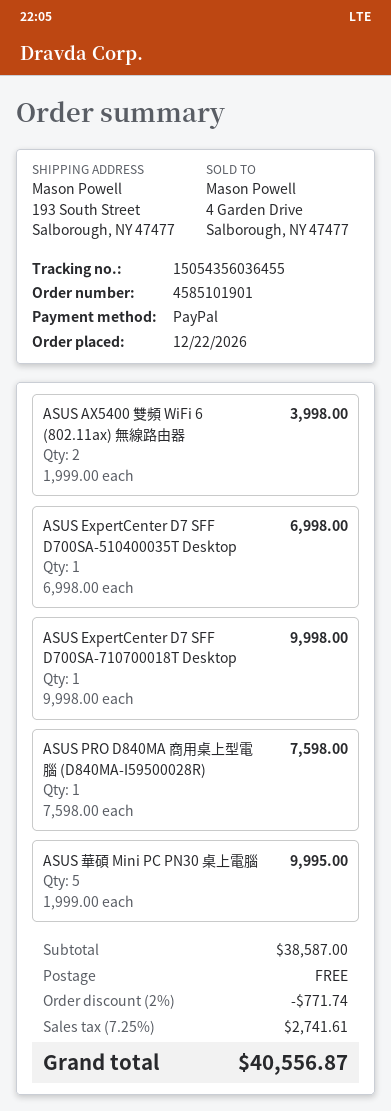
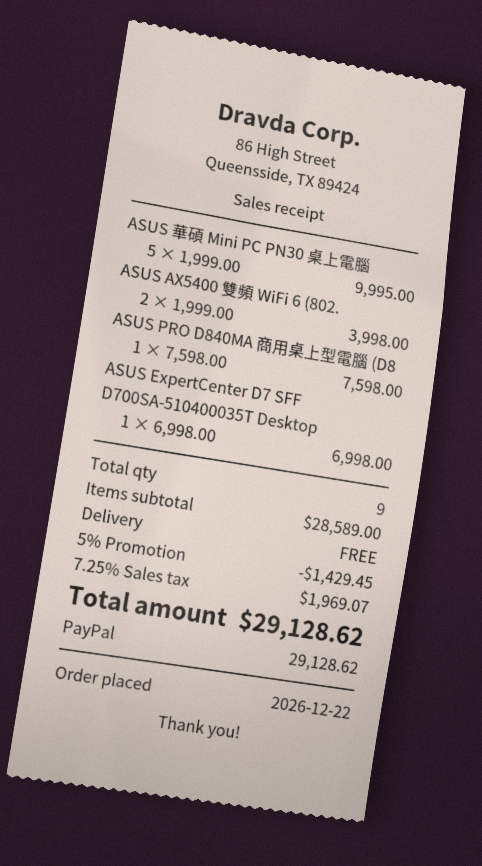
ASUS ExpertCenter D7 SFF D700SA-710700018T Desktop: 1 x 9998.00 = 9998.00 -> none
subtotal: 38587.00 -> 28589.00
discount: 2% = 771.74 -> 5% = 1429.45
tax: 7.25% = 2741.61 -> 7.25% = 1969.07
total: 40556.87 -> 29128.62

